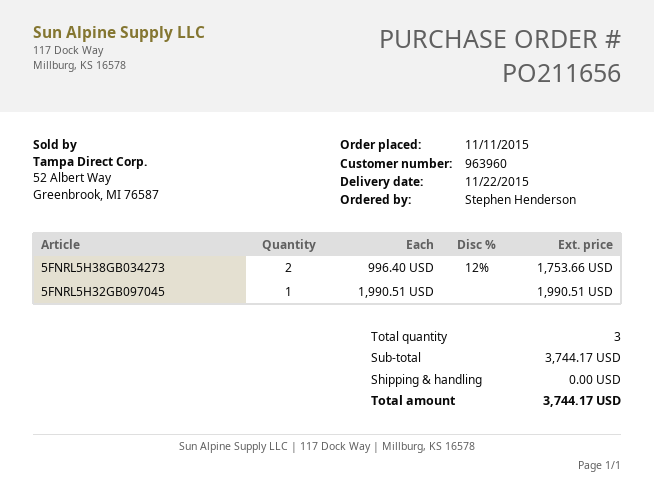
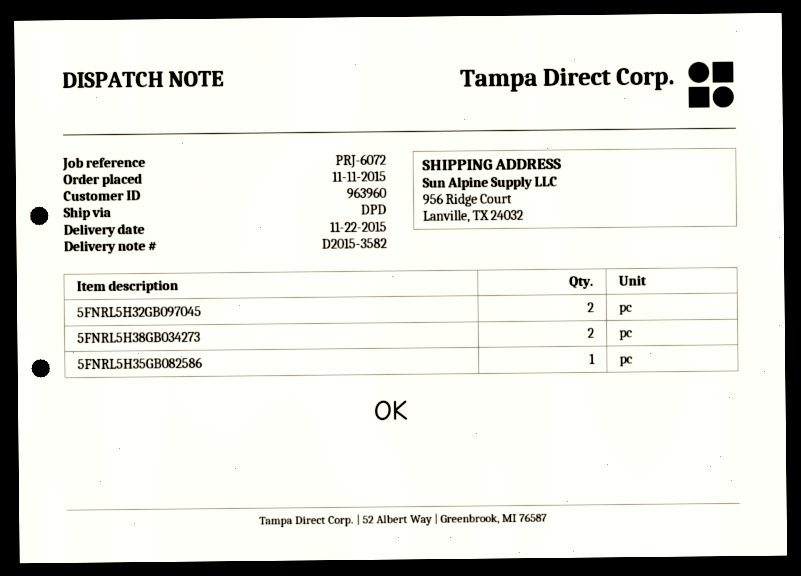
5FNRL5H32GB097045: 1 -> 2
5FNRL5H35GB082586: none -> 1

